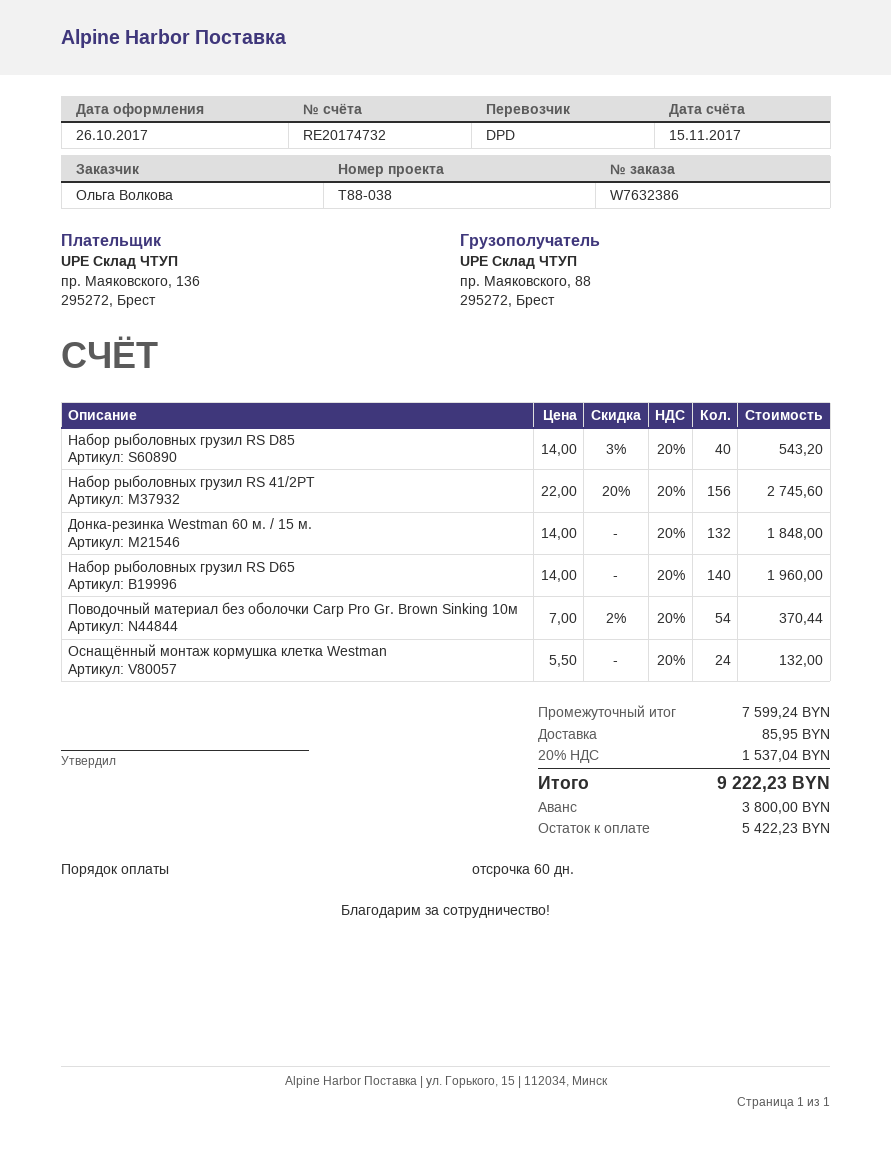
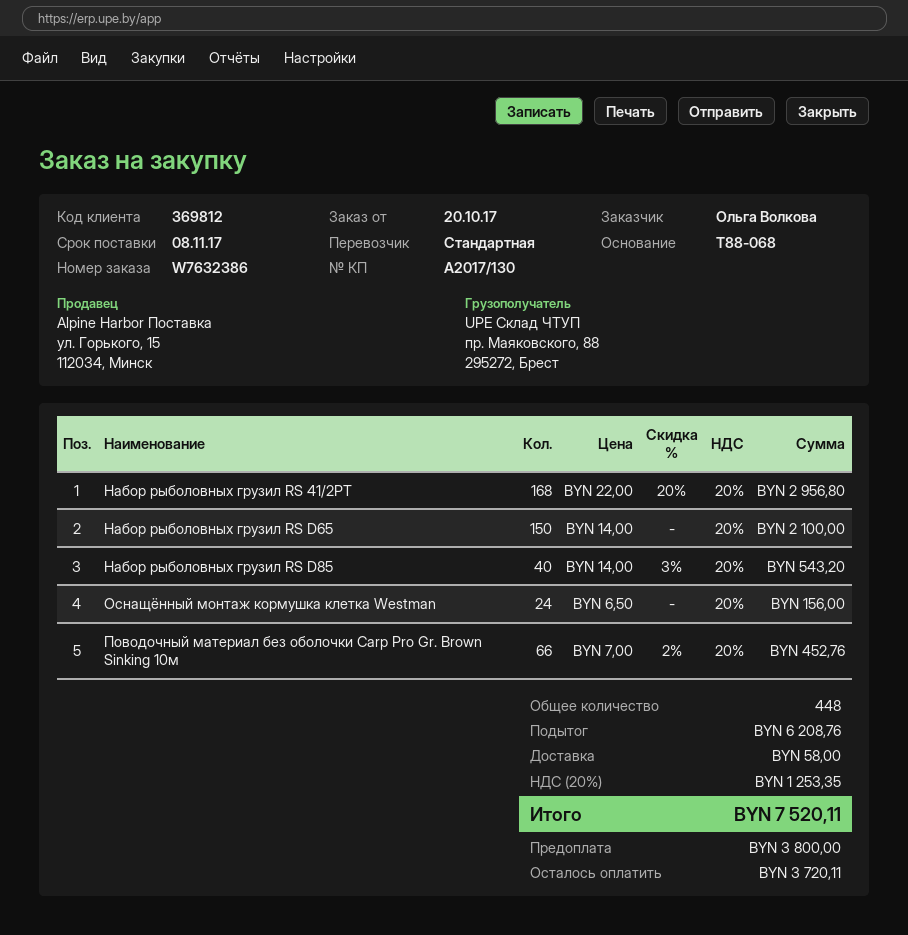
order date: 2017-10-26 -> 2017-10-20
reference: T88-038 -> T88-068
shipping method: DPD -> standard
Набор рыболовных грузил RS 41/2PT: 156 x 22.00 - 20% = 2745.60 -> 168 x 22.00 - 20% = 2956.80
Донка-резинка Westman 60 м. / 15 м.: 132 x 14.00 = 1848.00 -> none
Набор рыболовных грузил RS D65: 140 x 14.00 = 1960.00 -> 150 x 14.00 = 2100.00
Поводочный материал без оболочки Carp Pro Gr. Brown Sinking 10м: 54 x 7.00 - 2% = 370.44 -> 66 x 7.00 - 2% = 452.76
Оснащённый монтаж кормушка клетка Westman: 24 x 5.50 = 132.00 -> 24 x 6.50 = 156.00
subtotal: 7599.24 -> 6208.76
shipping: 85.95 -> 58.00
tax: 20% = 1537.04 -> 20% = 1253.35
total: 9222.23 -> 7520.11
balance: 5422.23 -> 3720.11

